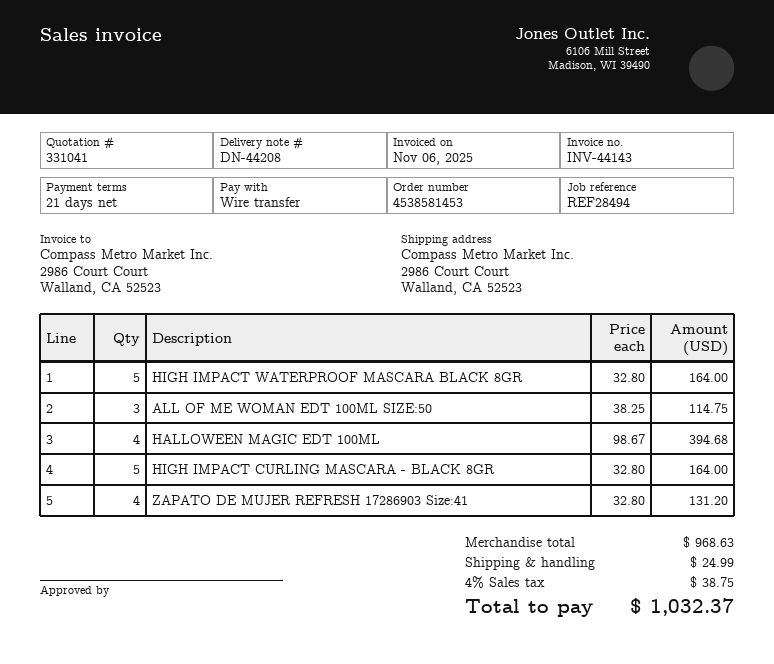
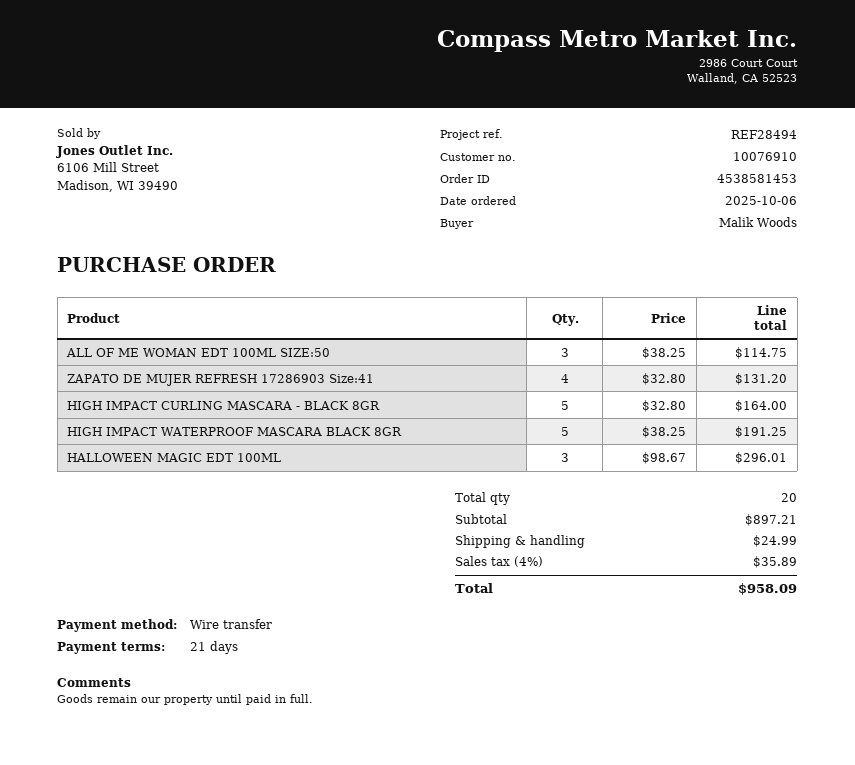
HIGH IMPACT WATERPROOF MASCARA BLACK 8GR: 5 x 32.80 = 164.00 -> 5 x 38.25 = 191.25
HALLOWEEN MAGIC EDT 100ML: 4 x 98.67 = 394.68 -> 3 x 98.67 = 296.01
subtotal: 968.63 -> 897.21
tax: 4% = 38.75 -> 4% = 35.89
total: 1032.37 -> 958.09

